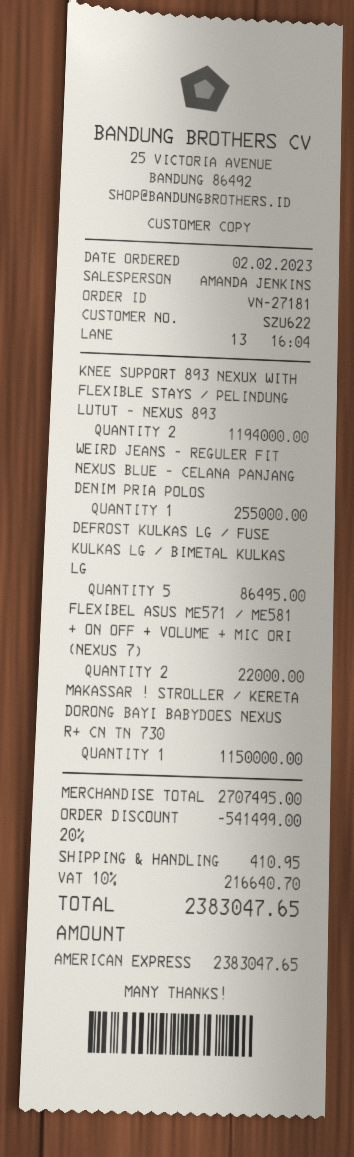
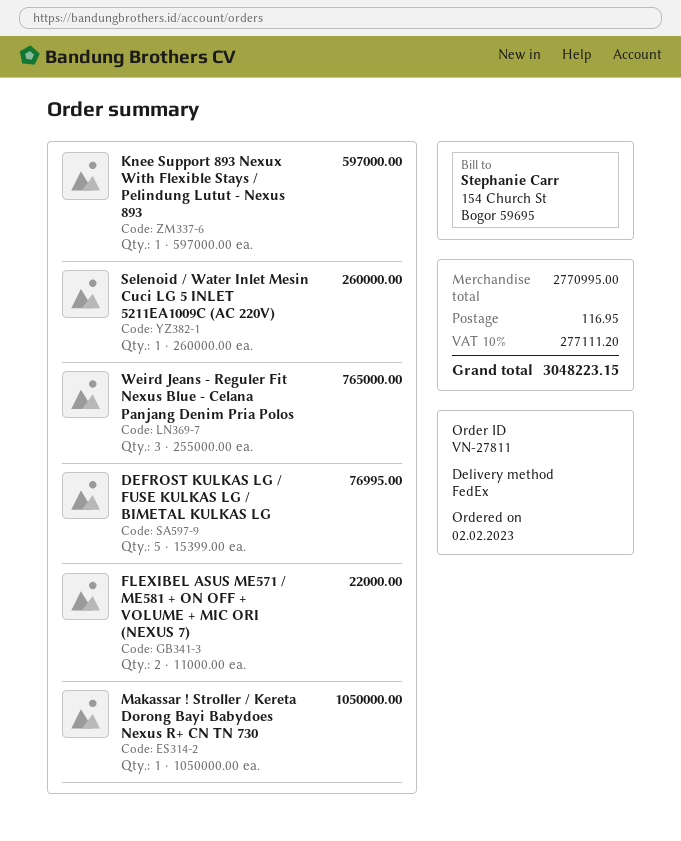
order number: VN-27181 -> VN-27811
KNEE SUPPORT 893 NEXUX WITH FLEXIBLE STAYS / PELINDUNG LUTUT - NEXUS 893: 2 for 1194000.00 -> 1 for 597000.00
WEIRD JEANS - REGULER FIT NEXUS BLUE - CELANA PANJANG DENIM PRIA POLOS: 1 for 255000.00 -> 3 for 765000.00
DEFROST KULKAS LG / FUSE KULKAS LG / BIMETAL KULKAS LG: 5 for 86495.00 -> 5 for 76995.00
MAKASSAR ! STROLLER / KERETA DORONG BAYI BABYDOES NEXUS R+ CN TN 730: 1 for 1150000.00 -> 1 for 1050000.00
Selenoid / Water Inlet Mesin Cuci LG 5 INLET 5211EA1009C (AC 220V): none -> 1 for 260000.00
subtotal: 2707495.00 -> 2770995.00
discount: 20% = 541499.00 -> none
shipping: 410.95 -> 116.95
tax: 10% = 216640.70 -> 10% = 277111.20
total: 2383047.65 -> 3048223.15

